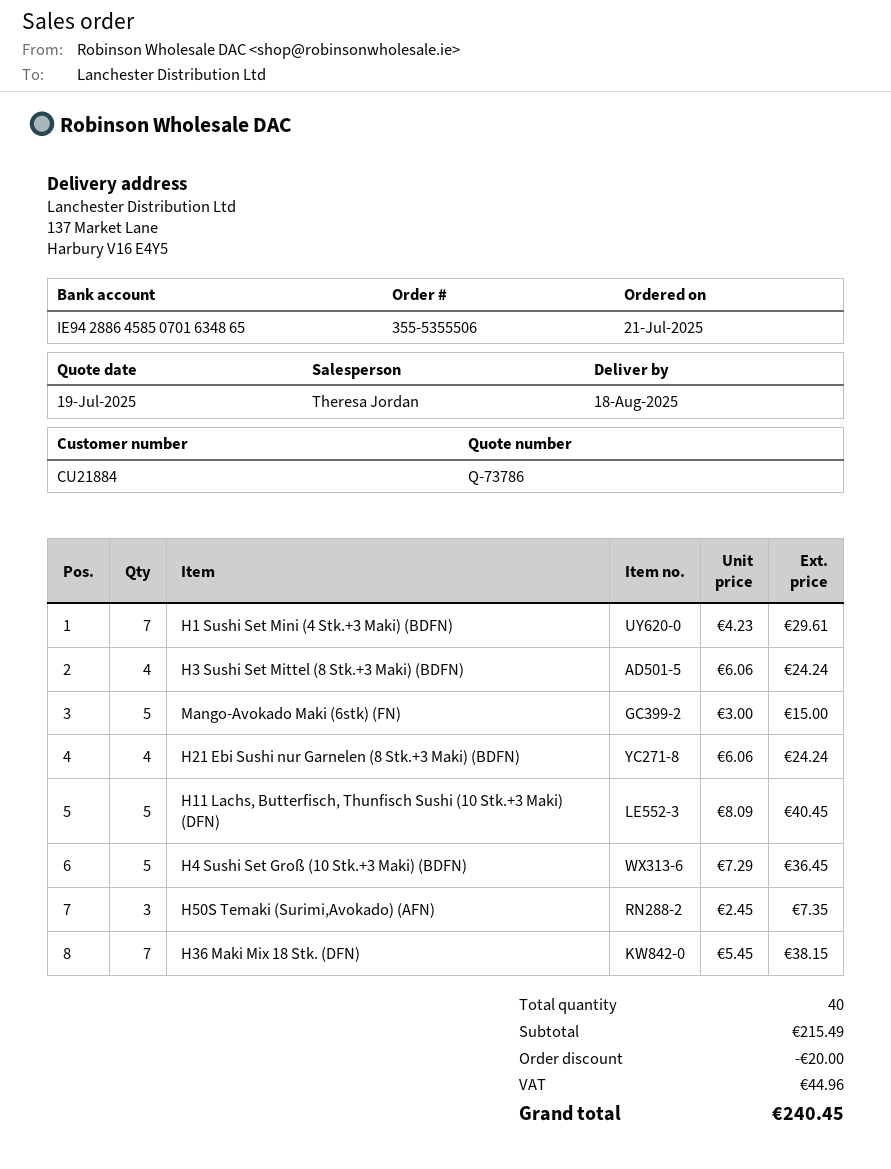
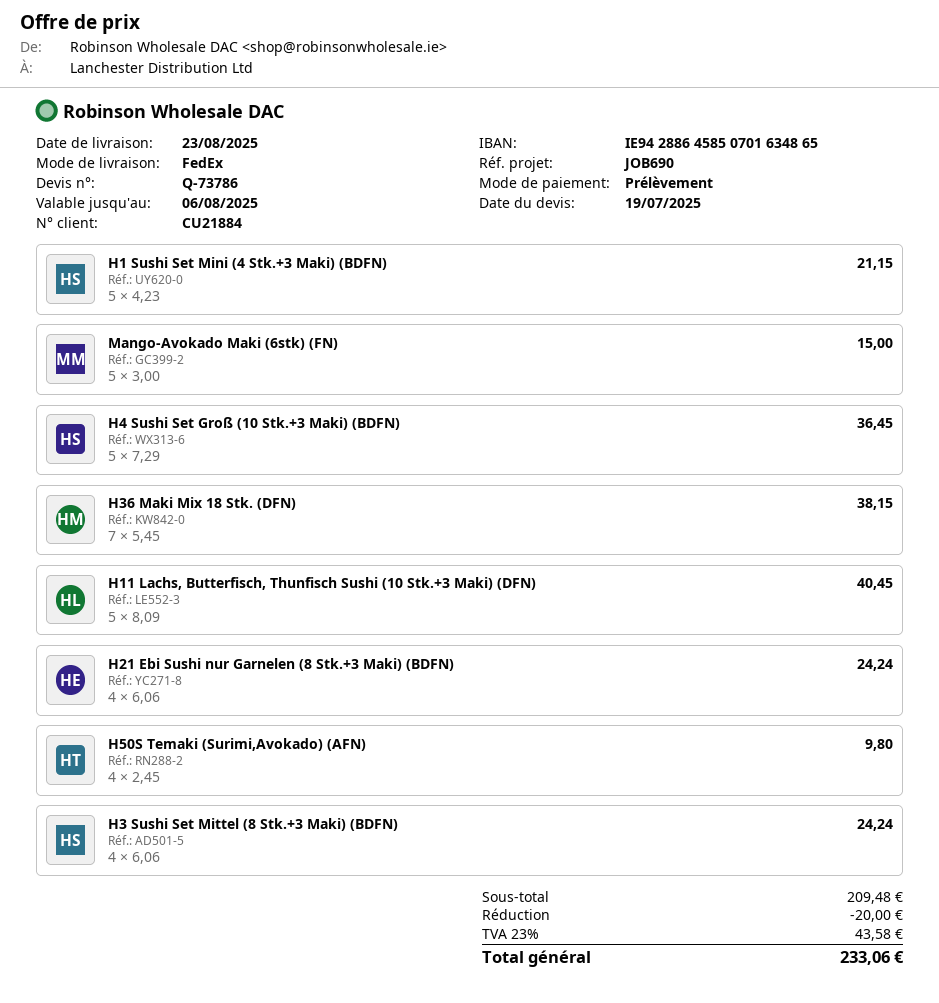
delivery date: 2025-08-18 -> 2025-08-23
H1 Sushi Set Mini (4 Stk.+3 Maki) (BDFN): 7 x 4.23 = 29.61 -> 5 x 4.23 = 21.15
H50S Temaki (Surimi,Avokado) (AFN): 3 x 2.45 = 7.35 -> 4 x 2.45 = 9.80
subtotal: 215.49 -> 209.48
tax: 44.96 -> 43.58
total: 240.45 -> 233.06

